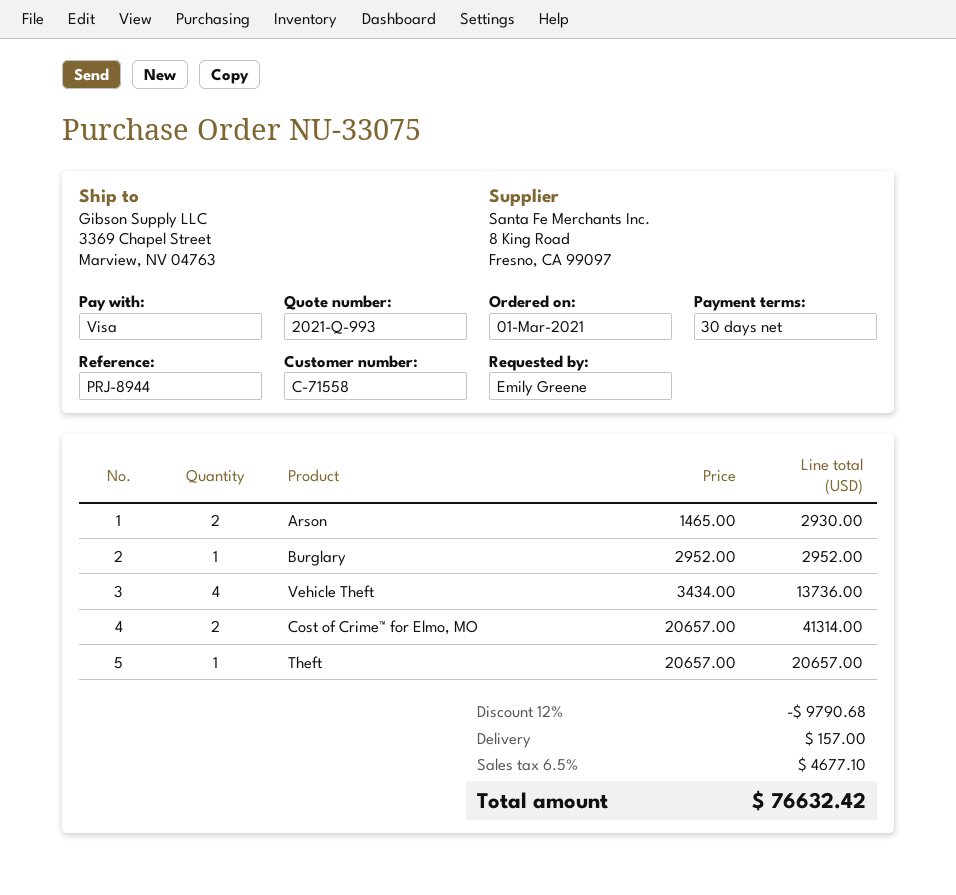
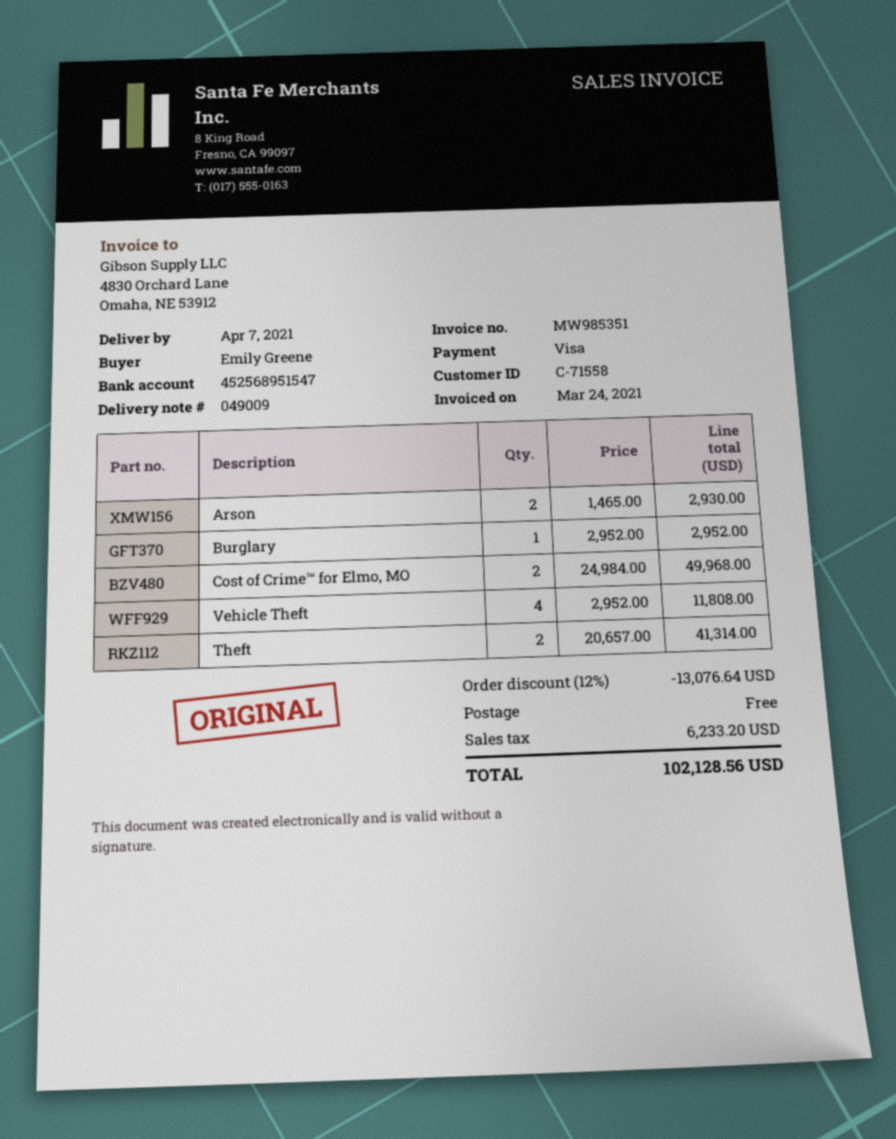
Vehicle Theft: 4 x 3434.00 = 13736.00 -> 4 x 2952.00 = 11808.00
Cost of Crime™ for Elmo, MO: 2 x 20657.00 = 41314.00 -> 2 x 24984.00 = 49968.00
Theft: 1 x 20657.00 = 20657.00 -> 2 x 20657.00 = 41314.00
discount: 12% = 9790.68 -> 12% = 13076.64
shipping: 157.00 -> 0.00
tax: 4677.10 -> 6233.20
total: 76632.42 -> 102128.56

